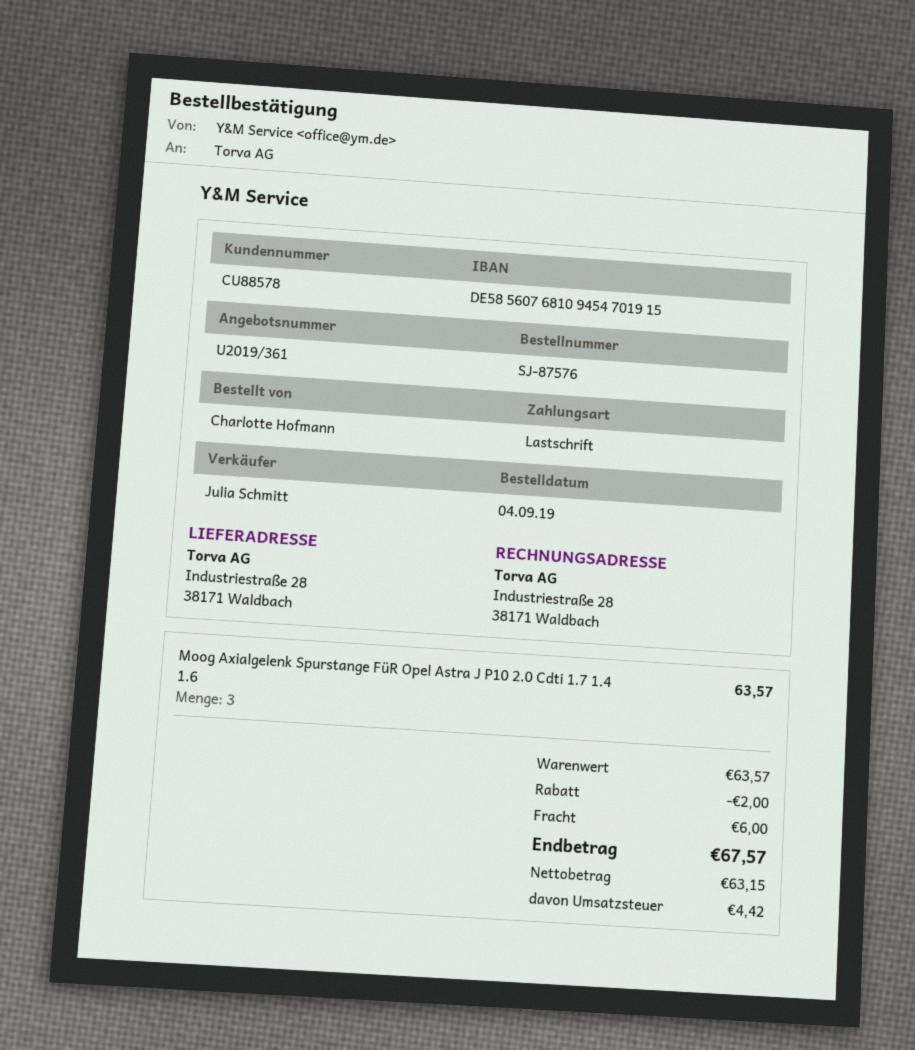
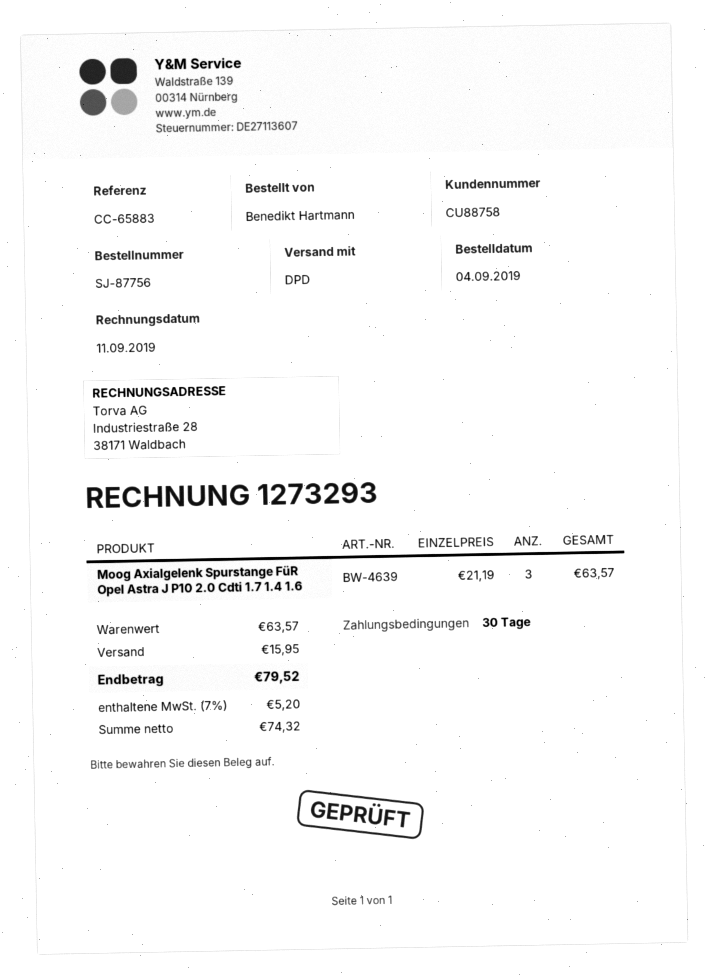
order number: SJ-87576 -> SJ-87756
customer number: CU88578 -> CU88758
ordered by: Charlotte Hofmann -> Benedikt Hartmann
discount: 2.00 -> none
shipping: 6.00 -> 15.95
net: 63.15 -> 74.32
tax: 4.42 -> 5.20
total: 67.57 -> 79.52

